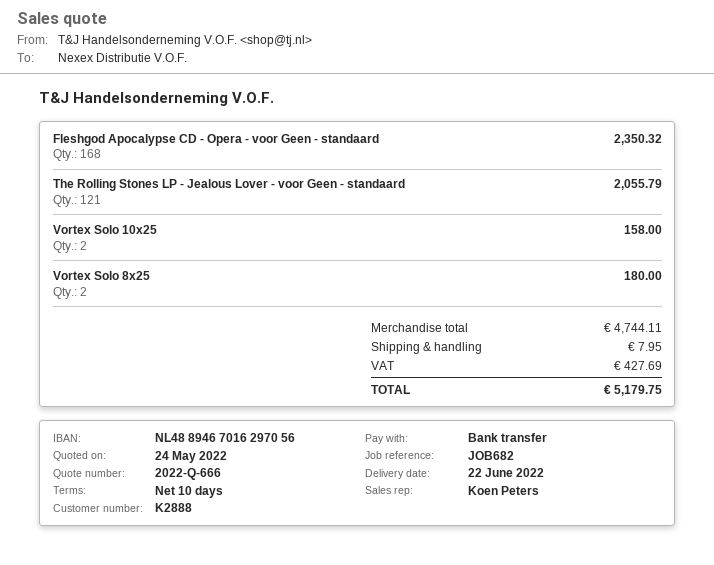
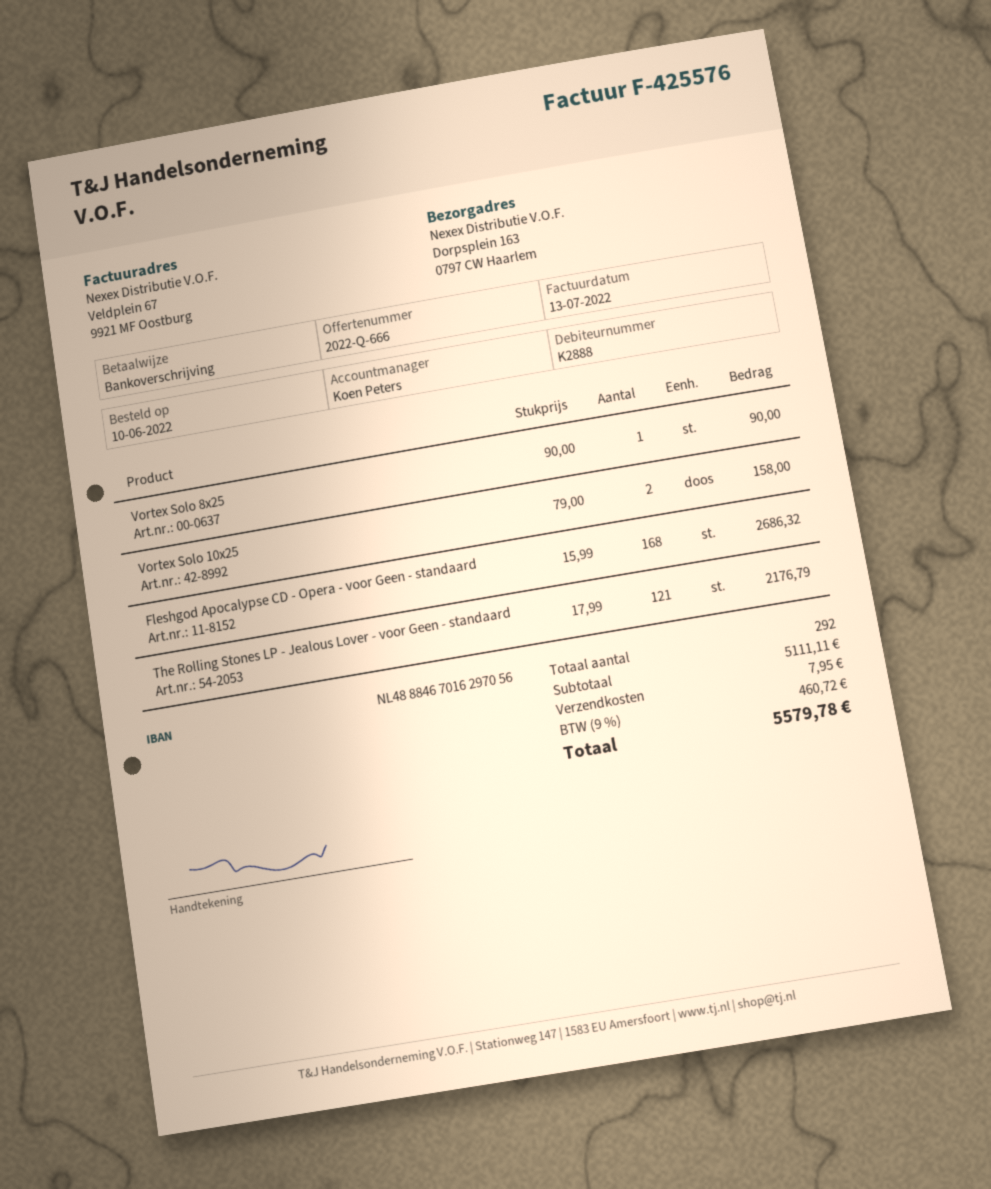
bank account: NL4889467016297056 -> NL4888467016297056
Fleshgod Apocalypse CD - Opera - voor Geen - standaard: 168 for 2350.32 -> 168 for 2686.32
The Rolling Stones LP - Jealous Lover - voor Geen - standaard: 121 for 2055.79 -> 121 for 2176.79
Vortex Solo 8x25: 2 for 180.00 -> 1 for 90.00
subtotal: 4744.11 -> 5111.11
tax: 427.69 -> 460.72
total: 5179.75 -> 5579.78

